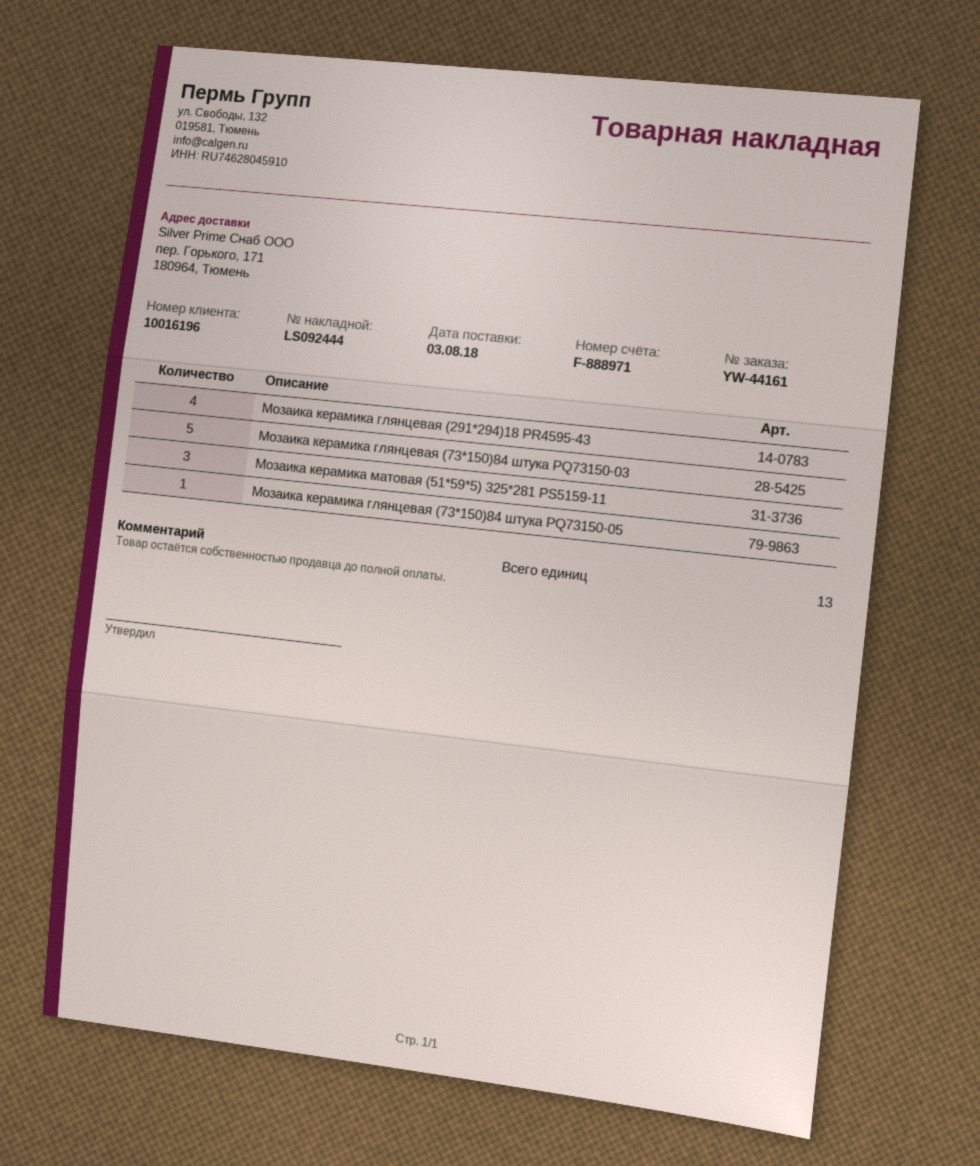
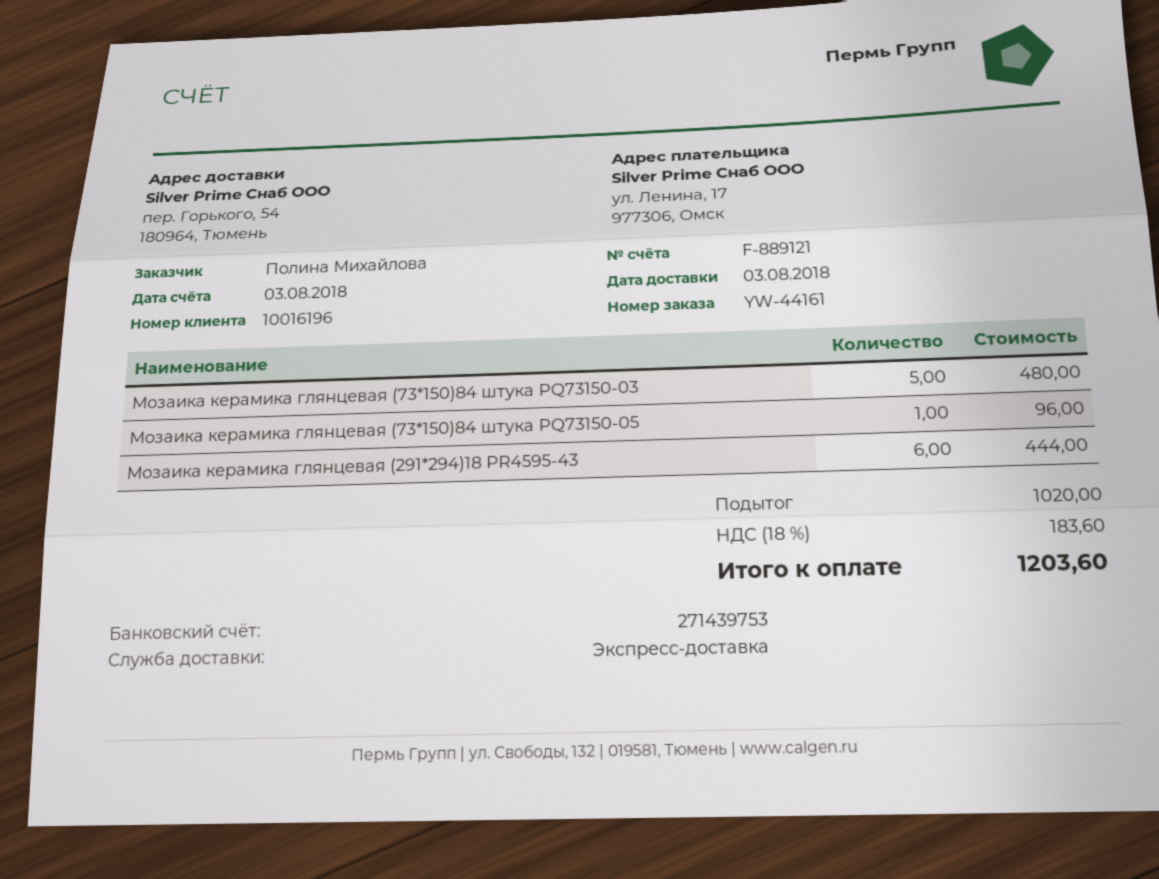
invoice number: F-888971 -> F-889121
ship to: пер. Горького, 171, 180964, Тюмень -> пер. Горького, 54, 180964, Тюмень
Мозаика керамика глянцевая (291*294)18 PR4595-43: 4 -> 6
Мозаика керамика матовая (51*59*5) 325*281 PS5159-11: 3 -> none

